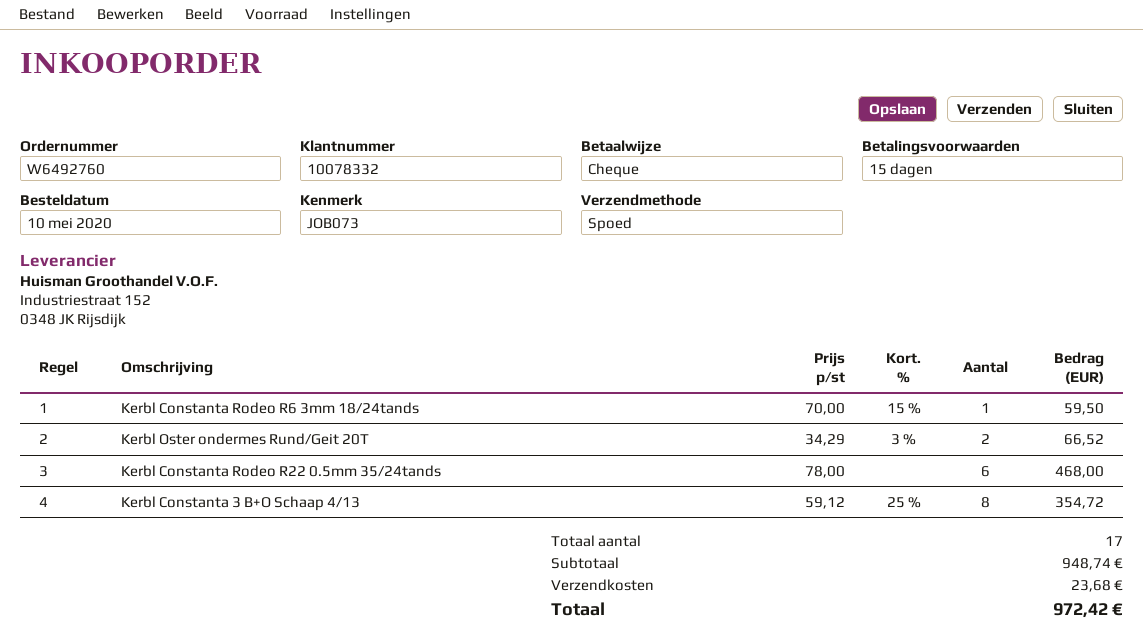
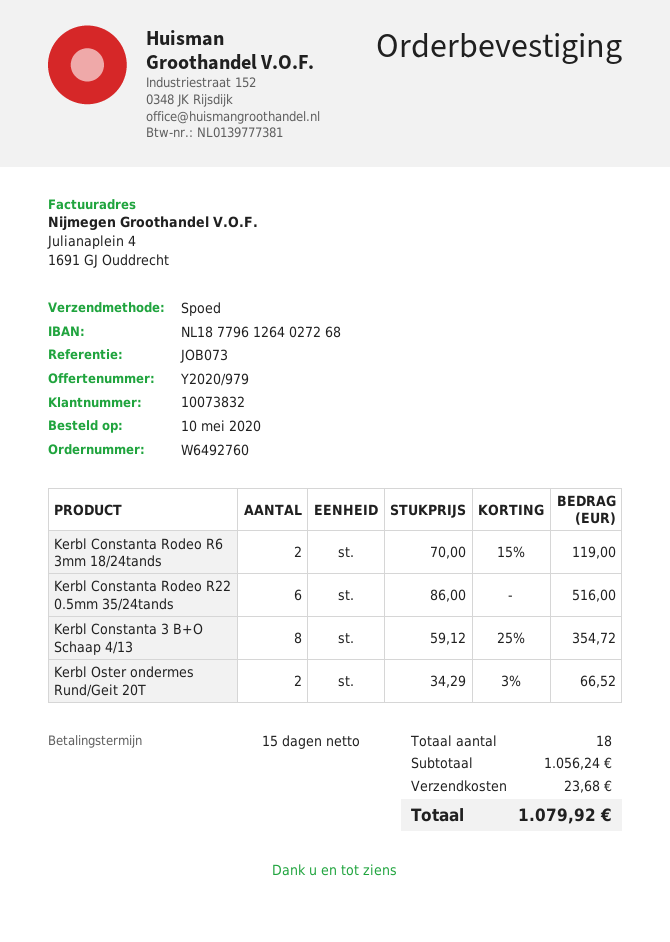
customer number: 10078332 -> 10073832
Kerbl Constanta Rodeo R6 3mm 18/24tands: 1 x 70.00 - 15% = 59.50 -> 2 x 70.00 - 15% = 119.00
Kerbl Constanta Rodeo R22 0.5mm 35/24tands: 6 x 78.00 = 468.00 -> 6 x 86.00 = 516.00
total quantity: 17 -> 18
subtotal: 948.74 -> 1056.24
total: 972.42 -> 1079.92

